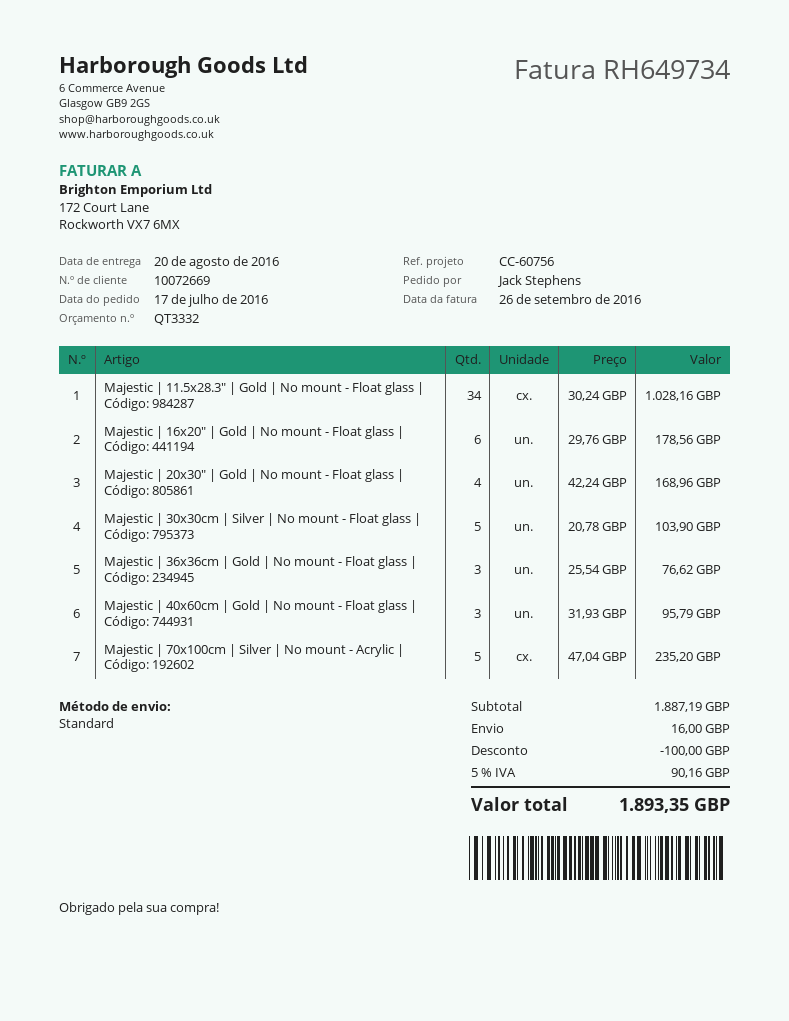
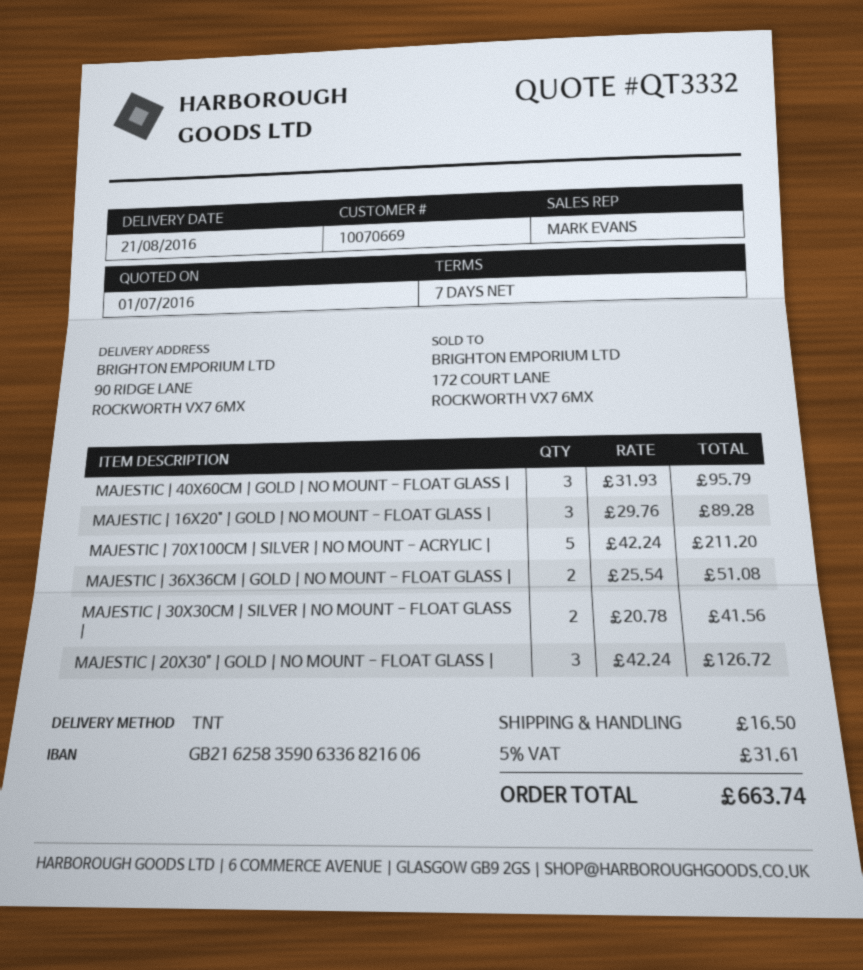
delivery date: 2016-08-20 -> 2016-08-21
customer number: 10072669 -> 10070669
shipping method: standard -> TNT
Majestic | 11.5x28.3" | Gold | No mount - Float glass |: 34 x 30.24 = 1028.16 -> none
Majestic | 16x20" | Gold | No mount - Float glass |: 6 x 29.76 = 178.56 -> 3 x 29.76 = 89.28
Majestic | 20x30" | Gold | No mount - Float glass |: 4 x 42.24 = 168.96 -> 3 x 42.24 = 126.72
Majestic | 30x30cm | Silver | No mount - Float glass |: 5 x 20.78 = 103.90 -> 2 x 20.78 = 41.56
Majestic | 36x36cm | Gold | No mount - Float glass |: 3 x 25.54 = 76.62 -> 2 x 25.54 = 51.08
Majestic | 70x100cm | Silver | No mount - Acrylic |: 5 x 47.04 = 235.20 -> 5 x 42.24 = 211.20
discount: 100.00 -> none
shipping: 16.00 -> 16.50
tax: 5% = 90.16 -> 5% = 31.61
total: 1893.35 -> 663.74

